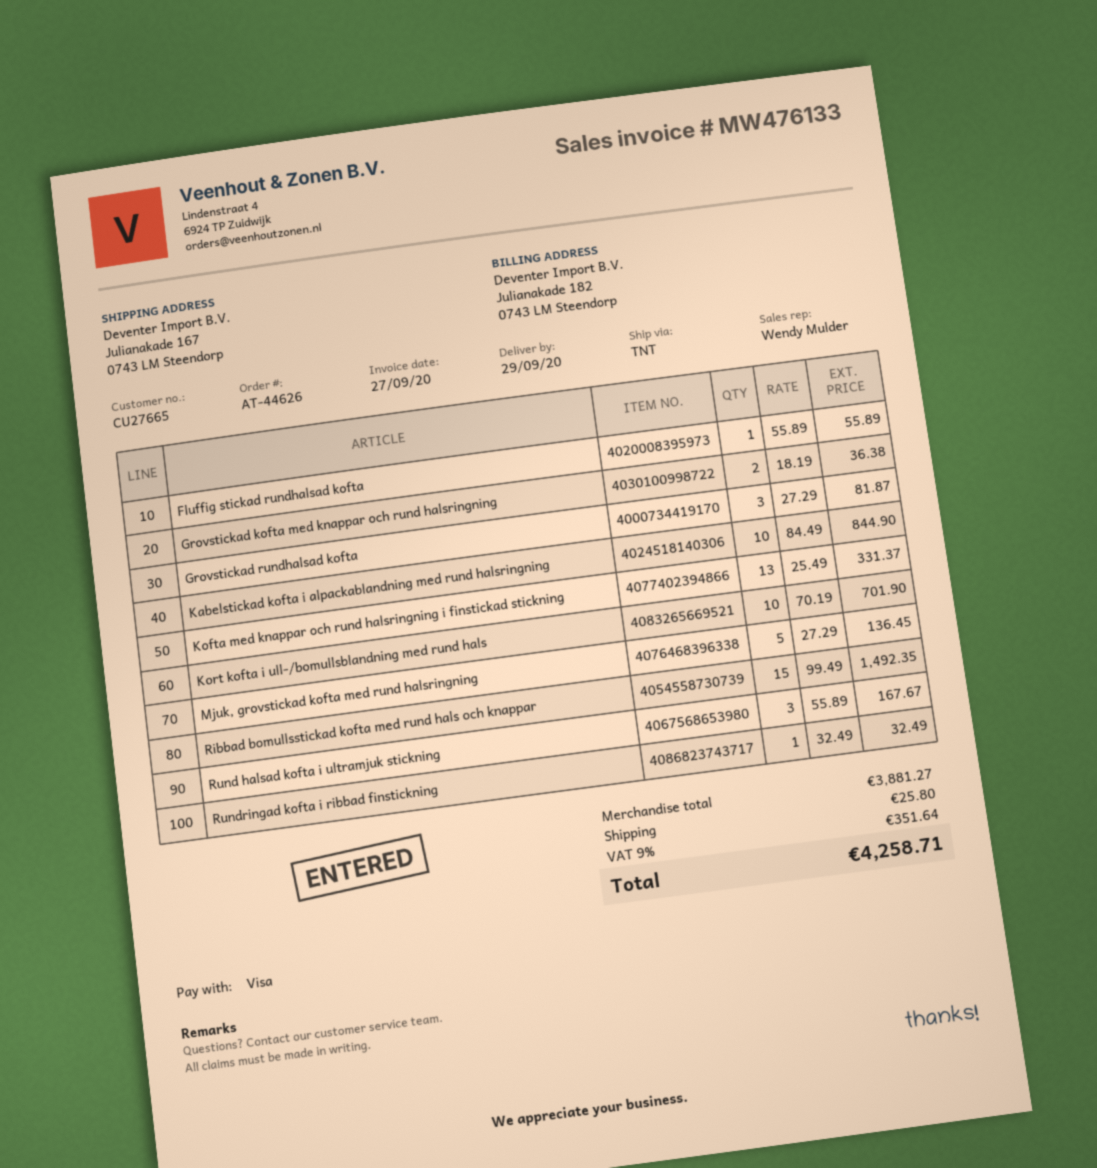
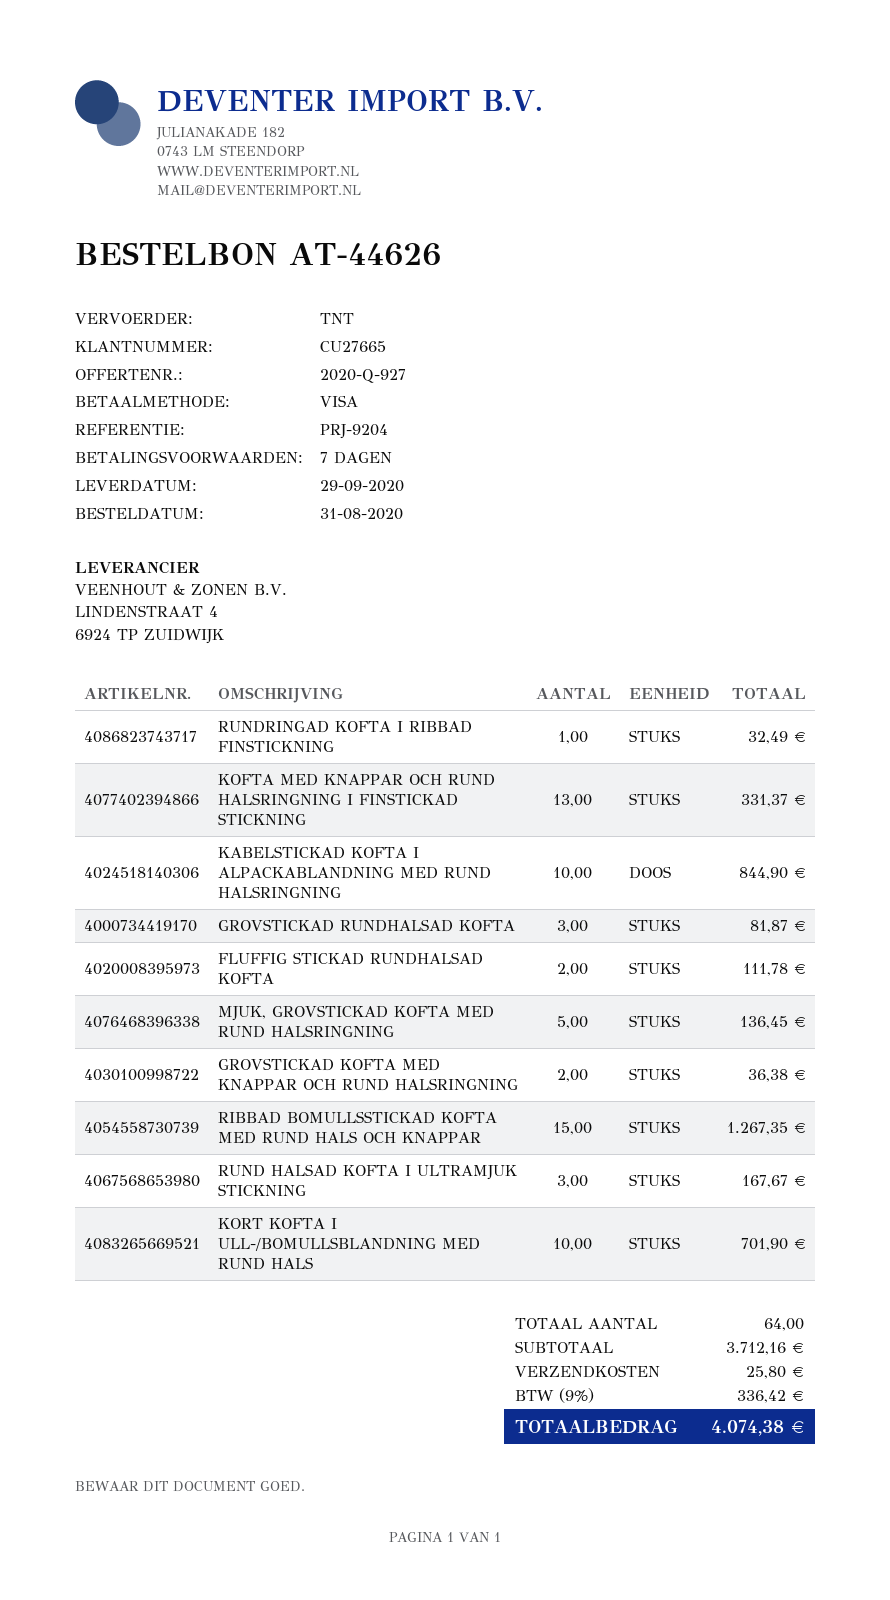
Fluffig stickad rundhalsad kofta: 1 for 55.89 -> 2 for 111.78
Ribbad bomullsstickad kofta med rund hals och knappar: 15 for 1492.35 -> 15 for 1267.35
subtotal: 3881.27 -> 3712.16
tax: 9% = 351.64 -> 9% = 336.42
total: 4258.71 -> 4074.38

